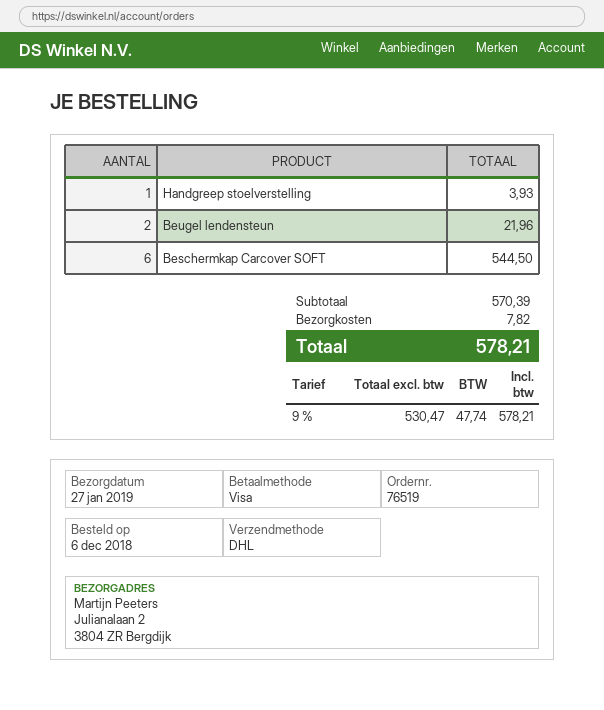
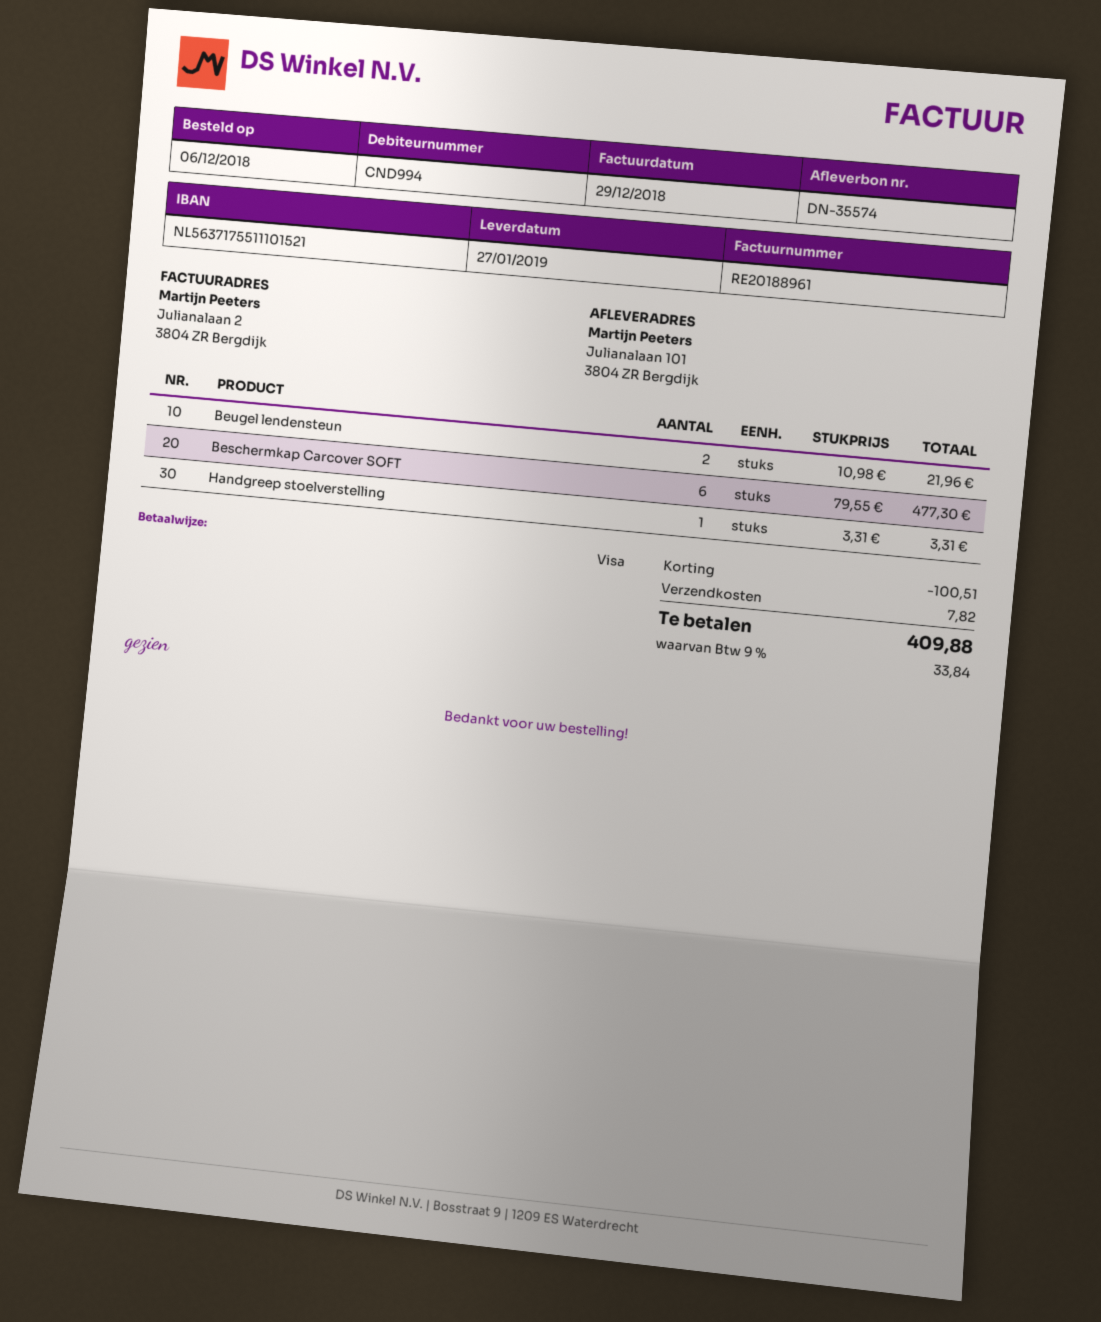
ship to: Julianalaan 2, 3804 ZR Bergdijk -> Julianalaan 101, 3804 ZR Bergdijk
Handgreep stoelverstelling: 1 for 3.93 -> 1 for 3.31
Beschermkap Carcover SOFT: 6 for 544.50 -> 6 for 477.30
discount: none -> 100.51
tax: 9% = 47.74 -> 9% = 33.84
total: 578.21 -> 409.88

